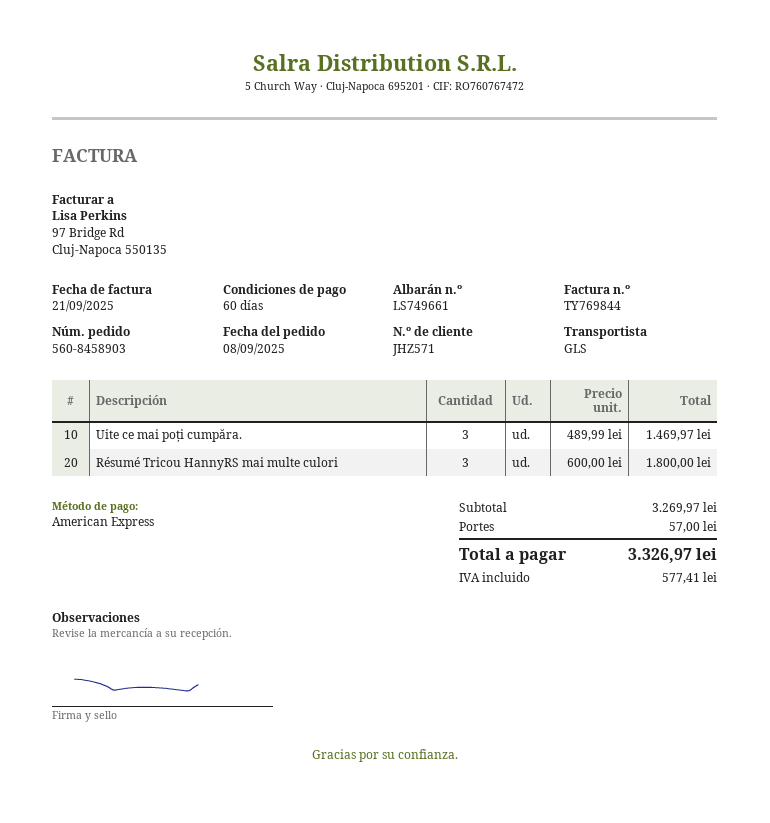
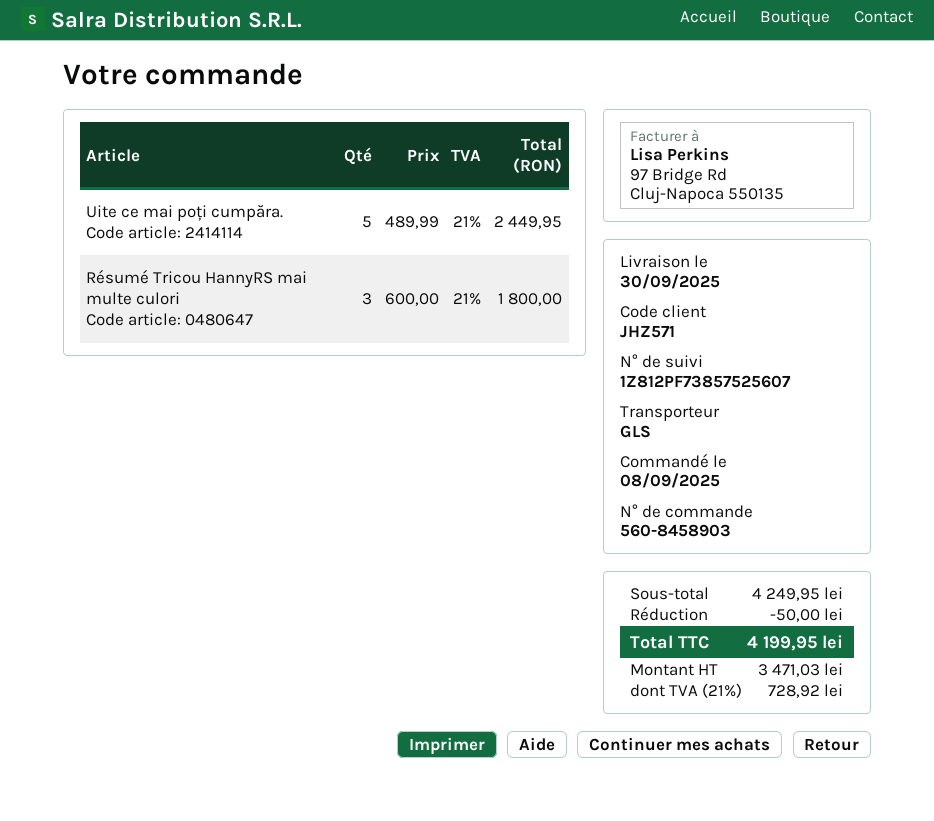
Uite ce mai poți cumpăra.: 3 x 489.99 = 1469.97 -> 5 x 489.99 = 2449.95
subtotal: 3269.97 -> 4249.95
discount: none -> 50.00
shipping: 57.00 -> none
tax: 577.41 -> 728.92
total: 3326.97 -> 4199.95

